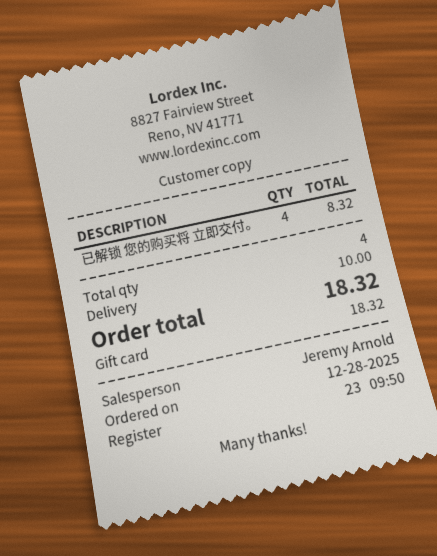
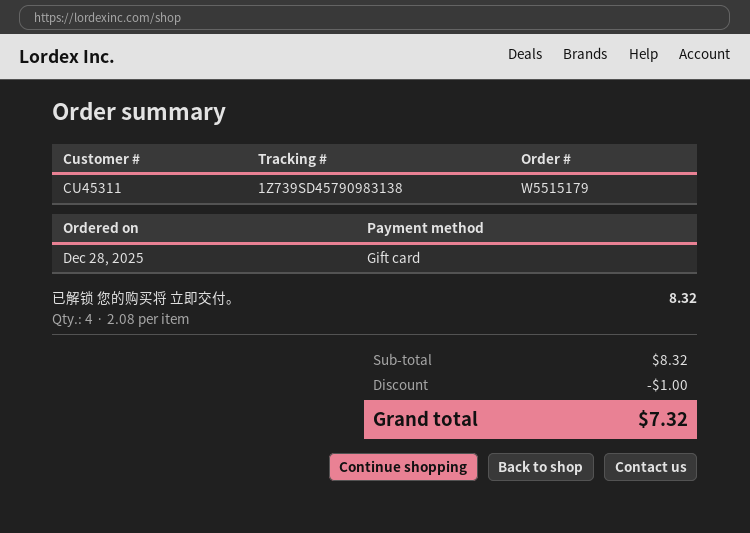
discount: none -> 1.00
shipping: 10.00 -> none
total: 18.32 -> 7.32

